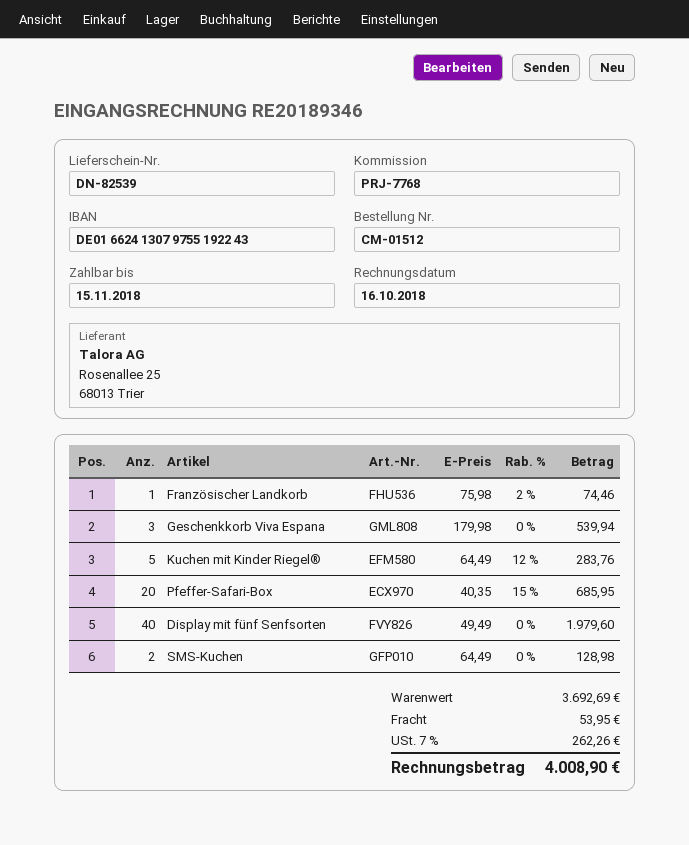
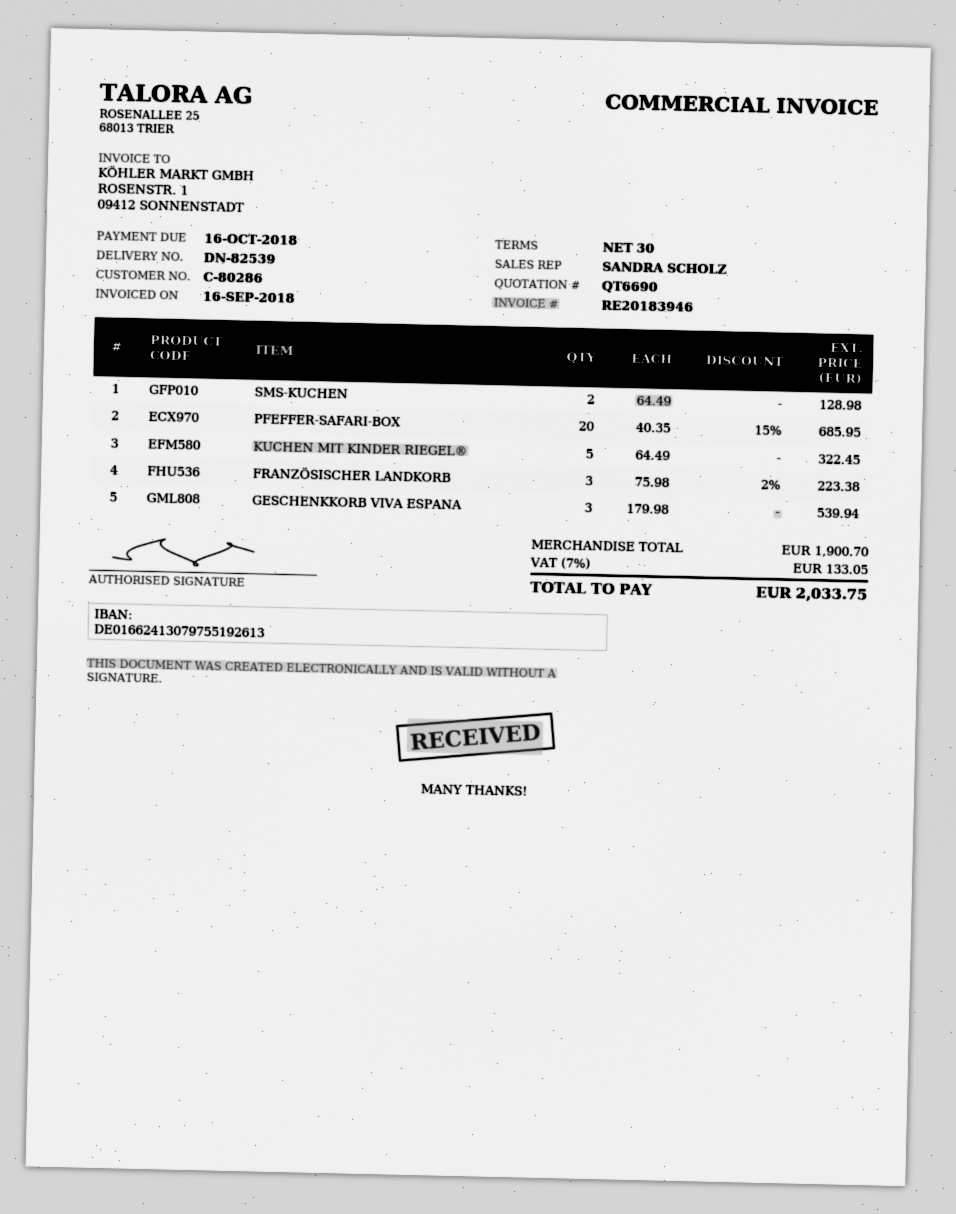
invoice number: RE20189346 -> RE20183946
invoice date: 2018-10-16 -> 2018-09-16
due date: 2018-11-15 -> 2018-10-16
bank account: DE01662413079755192243 -> DE01662413079755192613
Französischer Landkorb: 1 x 75.98 - 2% = 74.46 -> 3 x 75.98 - 2% = 223.38
Kuchen mit Kinder Riegel®: 5 x 64.49 - 12% = 283.76 -> 5 x 64.49 = 322.45
Display mit fünf Senfsorten: 40 x 49.49 = 1979.60 -> none
subtotal: 3692.69 -> 1900.70
shipping: 53.95 -> none
tax: 7% = 262.26 -> 7% = 133.05
total: 4008.90 -> 2033.75

